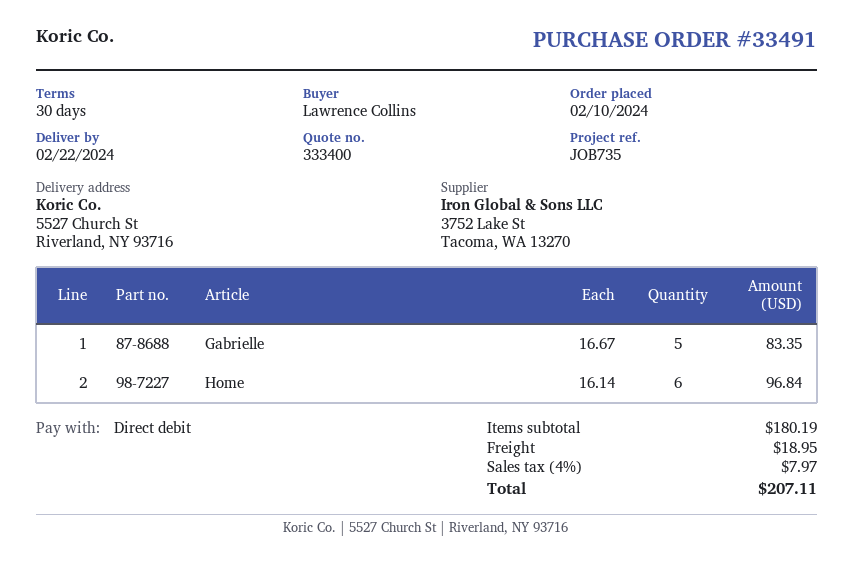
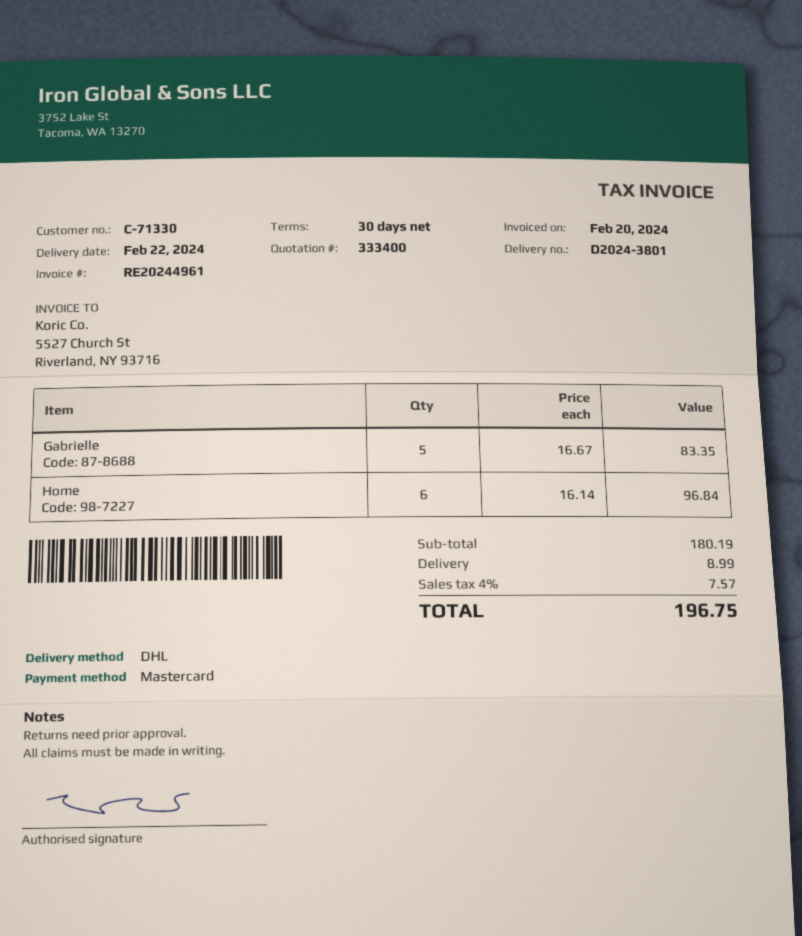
payment method: direct debit -> Mastercard
shipping: 18.95 -> 8.99
tax: 4% = 7.97 -> 4% = 7.57
total: 207.11 -> 196.75

